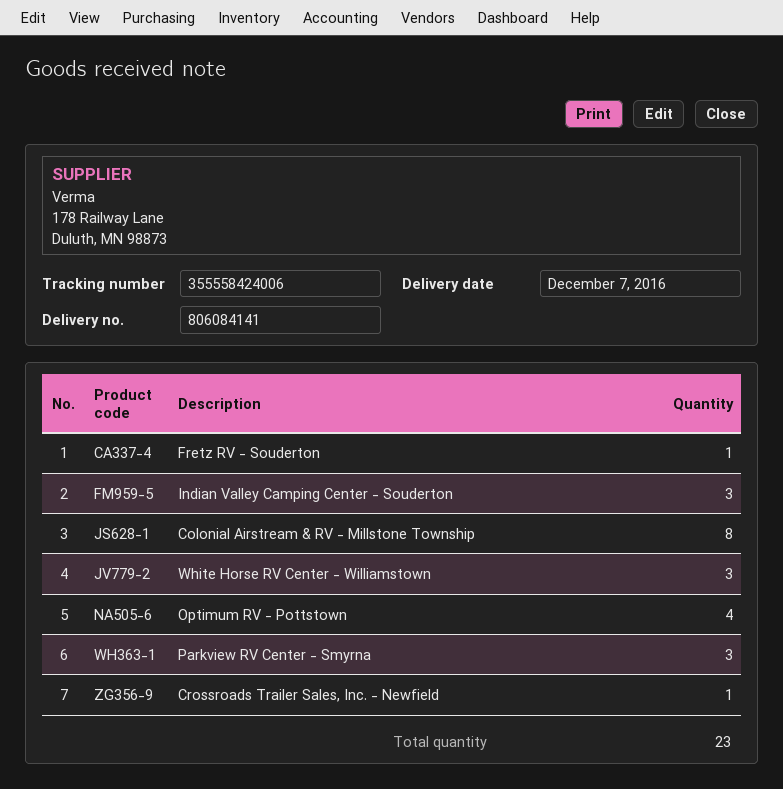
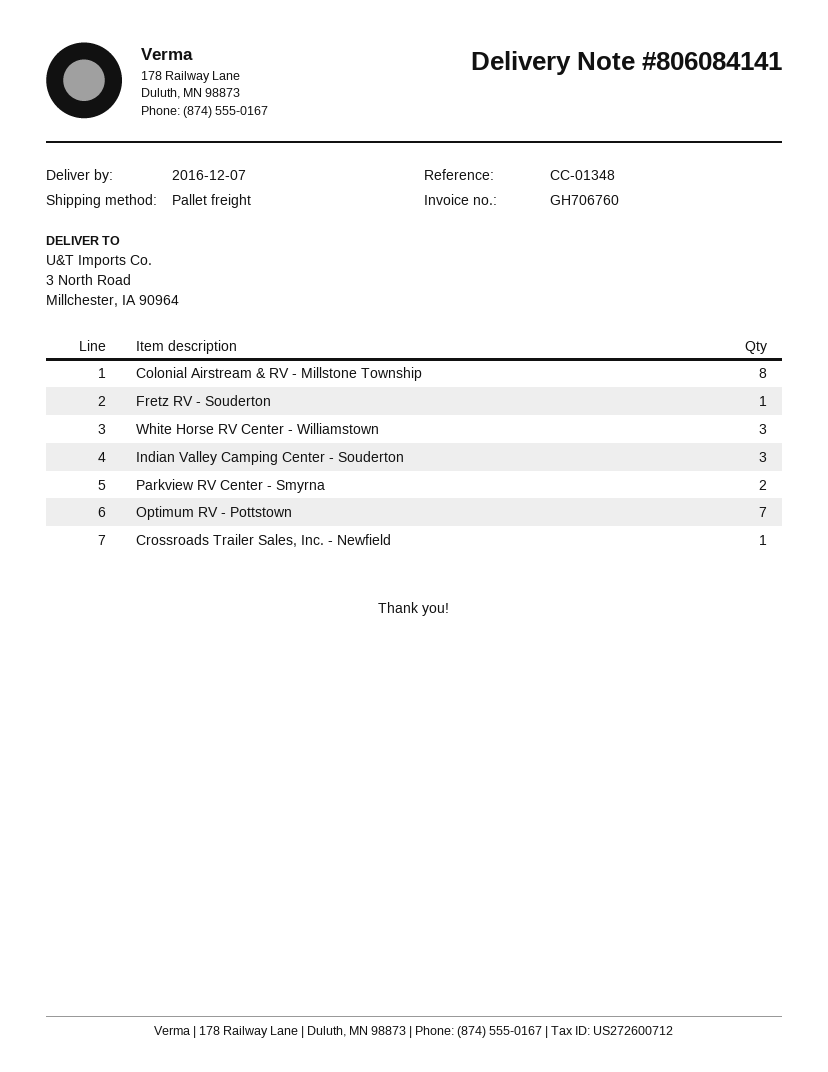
Optimum RV - Pottstown: 4 -> 7
Parkview RV Center - Smyrna: 3 -> 2

